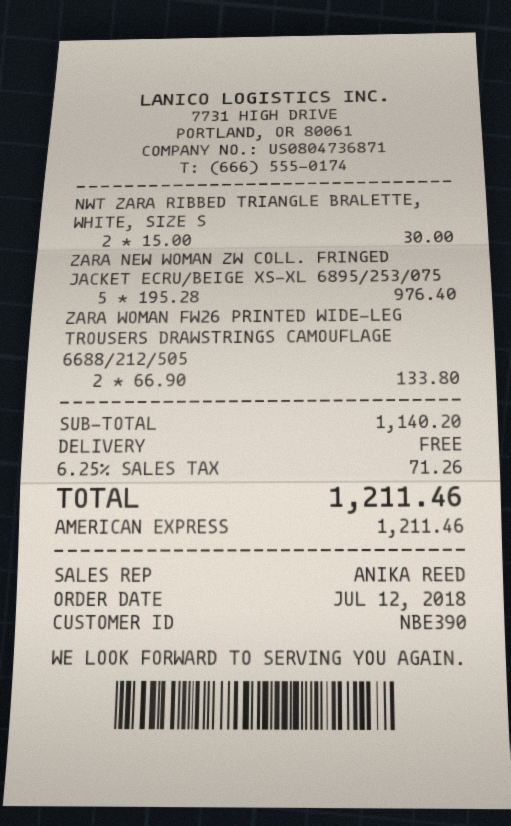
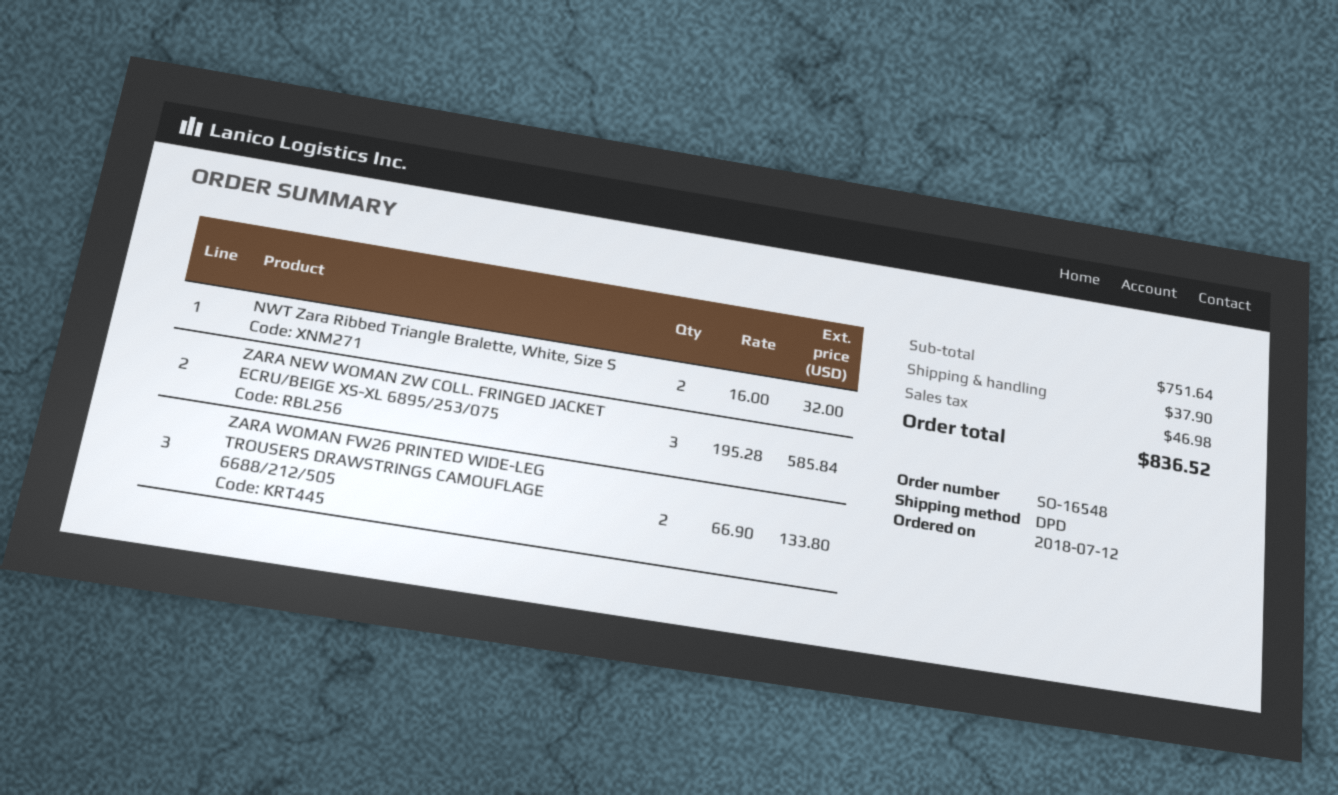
NWT ZARA RIBBED TRIANGLE BRALETTE, WHITE, SIZE S: 2 x 15.00 = 30.00 -> 2 x 16.00 = 32.00
ZARA NEW WOMAN ZW COLL. FRINGED JACKET ECRU/BEIGE XS-XL 6895/253/075: 5 x 195.28 = 976.40 -> 3 x 195.28 = 585.84
subtotal: 1140.20 -> 751.64
shipping: 0.00 -> 37.90
tax: 71.26 -> 46.98
total: 1211.46 -> 836.52

